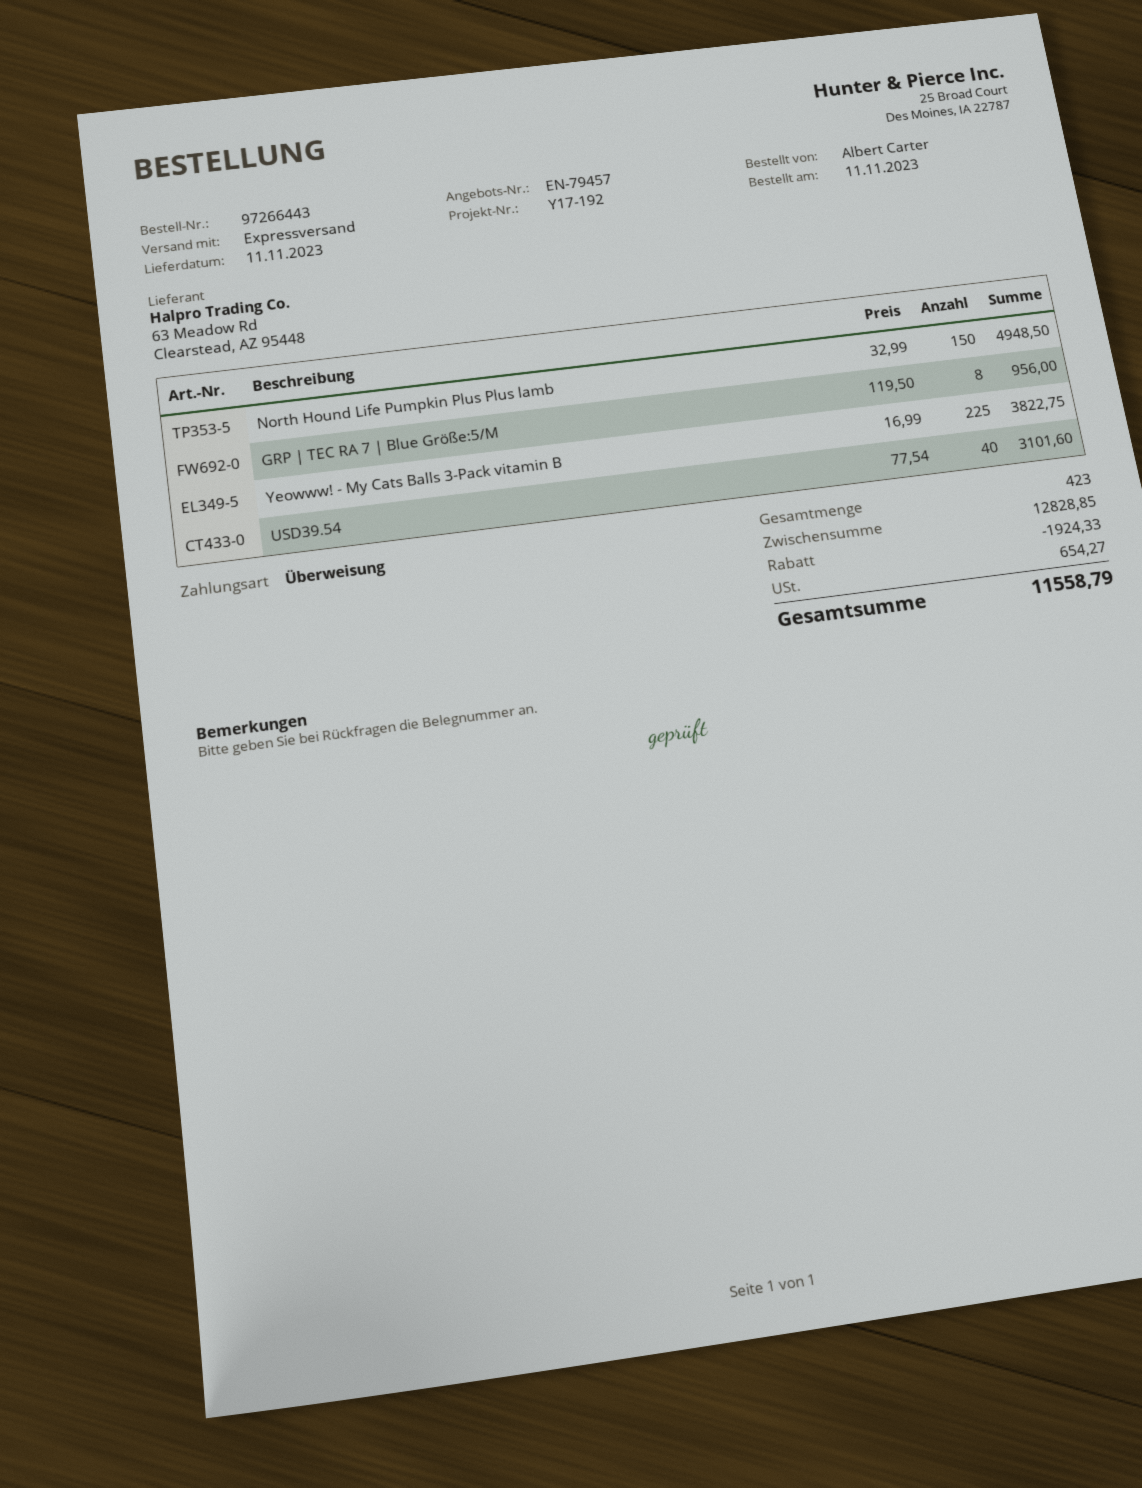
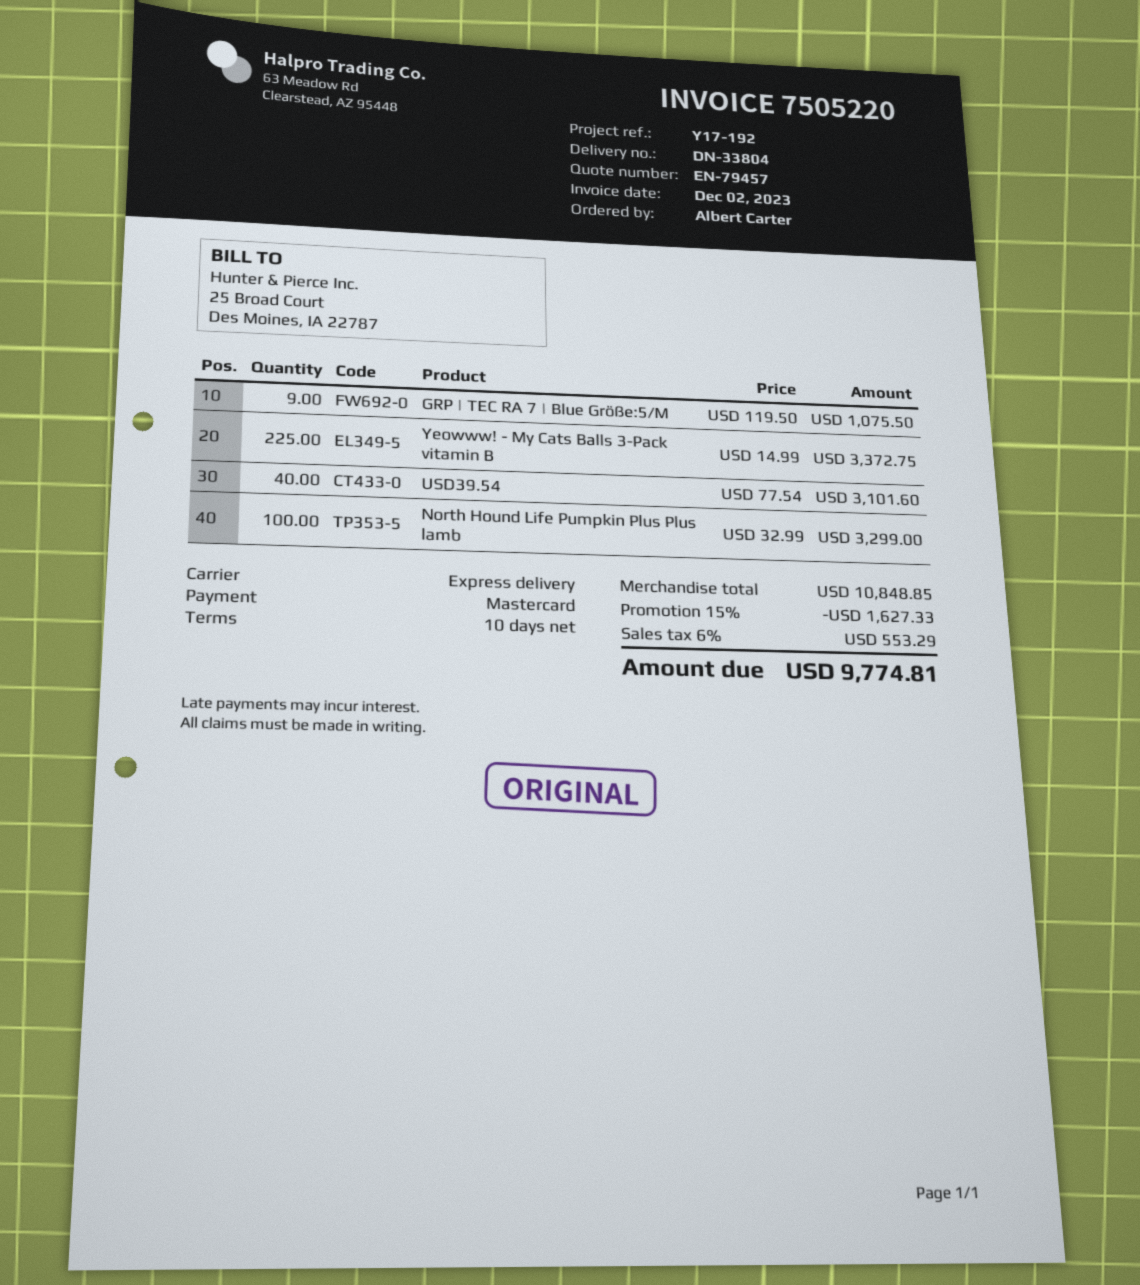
payment method: bank transfer -> Mastercard
North Hound Life Pumpkin Plus Plus lamb: 150 x 32.99 = 4948.50 -> 100 x 32.99 = 3299.00
GRP | TEC RA 7 | Blue Größe:5/M: 8 x 119.50 = 956.00 -> 9 x 119.50 = 1075.50
Yeowww! - My Cats Balls 3-Pack vitamin B: 225 x 16.99 = 3822.75 -> 225 x 14.99 = 3372.75
subtotal: 12828.85 -> 10848.85
discount: 1924.33 -> 1627.33
tax: 654.27 -> 553.29
total: 11558.79 -> 9774.81

